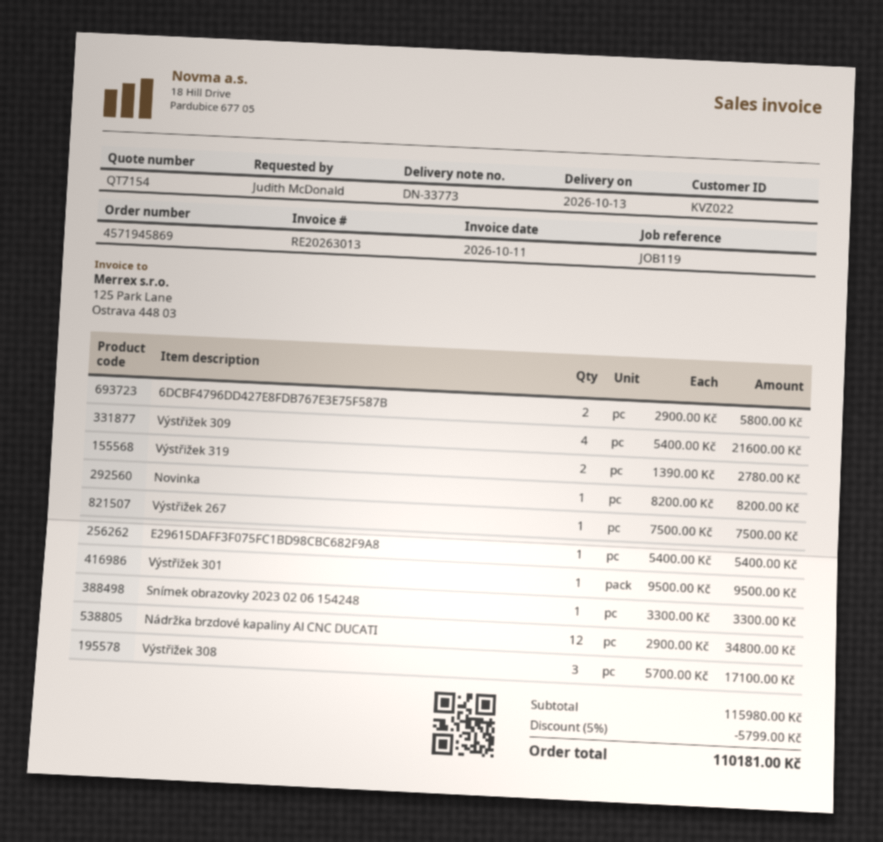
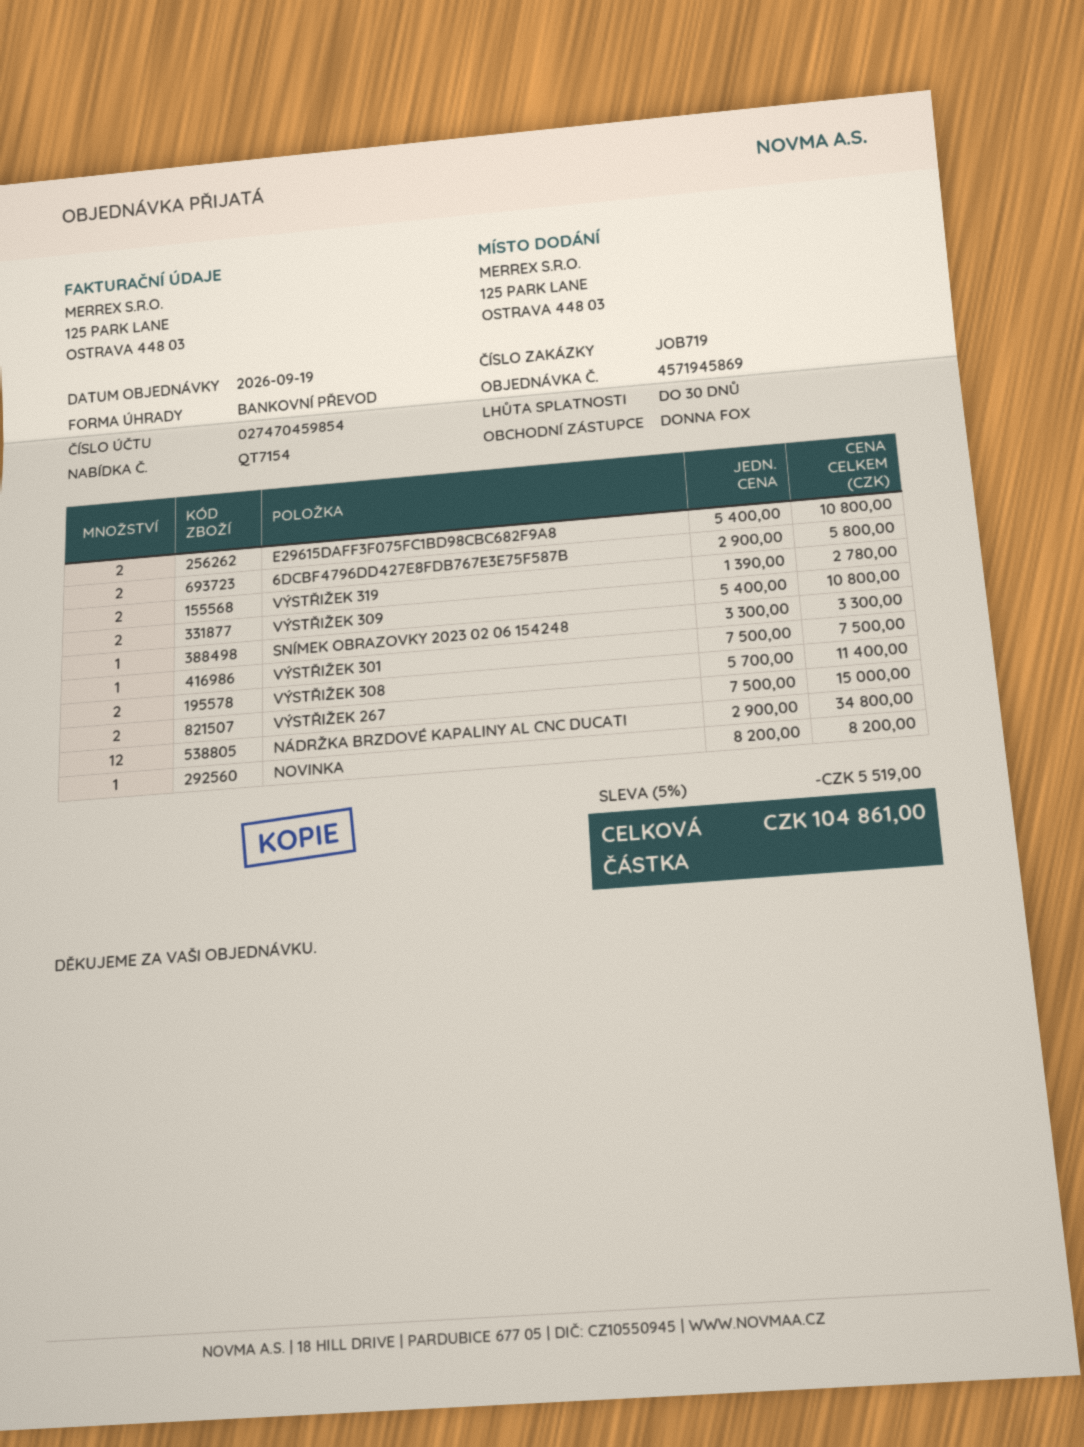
reference: JOB119 -> JOB719
Výstřižek 309: 4 x 5400.00 = 21600.00 -> 2 x 5400.00 = 10800.00
Výstřižek 267: 1 x 7500.00 = 7500.00 -> 2 x 7500.00 = 15000.00
E29615DAFF3F075FC1BD98CBC682F9A8: 1 x 5400.00 = 5400.00 -> 2 x 5400.00 = 10800.00
Výstřižek 301: 1 x 9500.00 = 9500.00 -> 1 x 7500.00 = 7500.00
Výstřižek 308: 3 x 5700.00 = 17100.00 -> 2 x 5700.00 = 11400.00
discount: 5% = 5799.00 -> 5% = 5519.00
total: 110181.00 -> 104861.00

